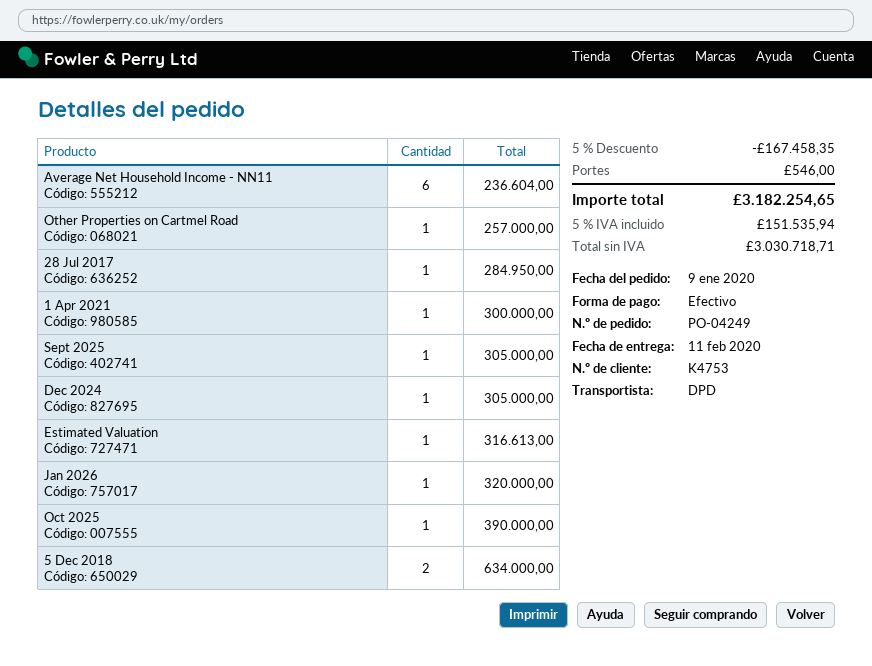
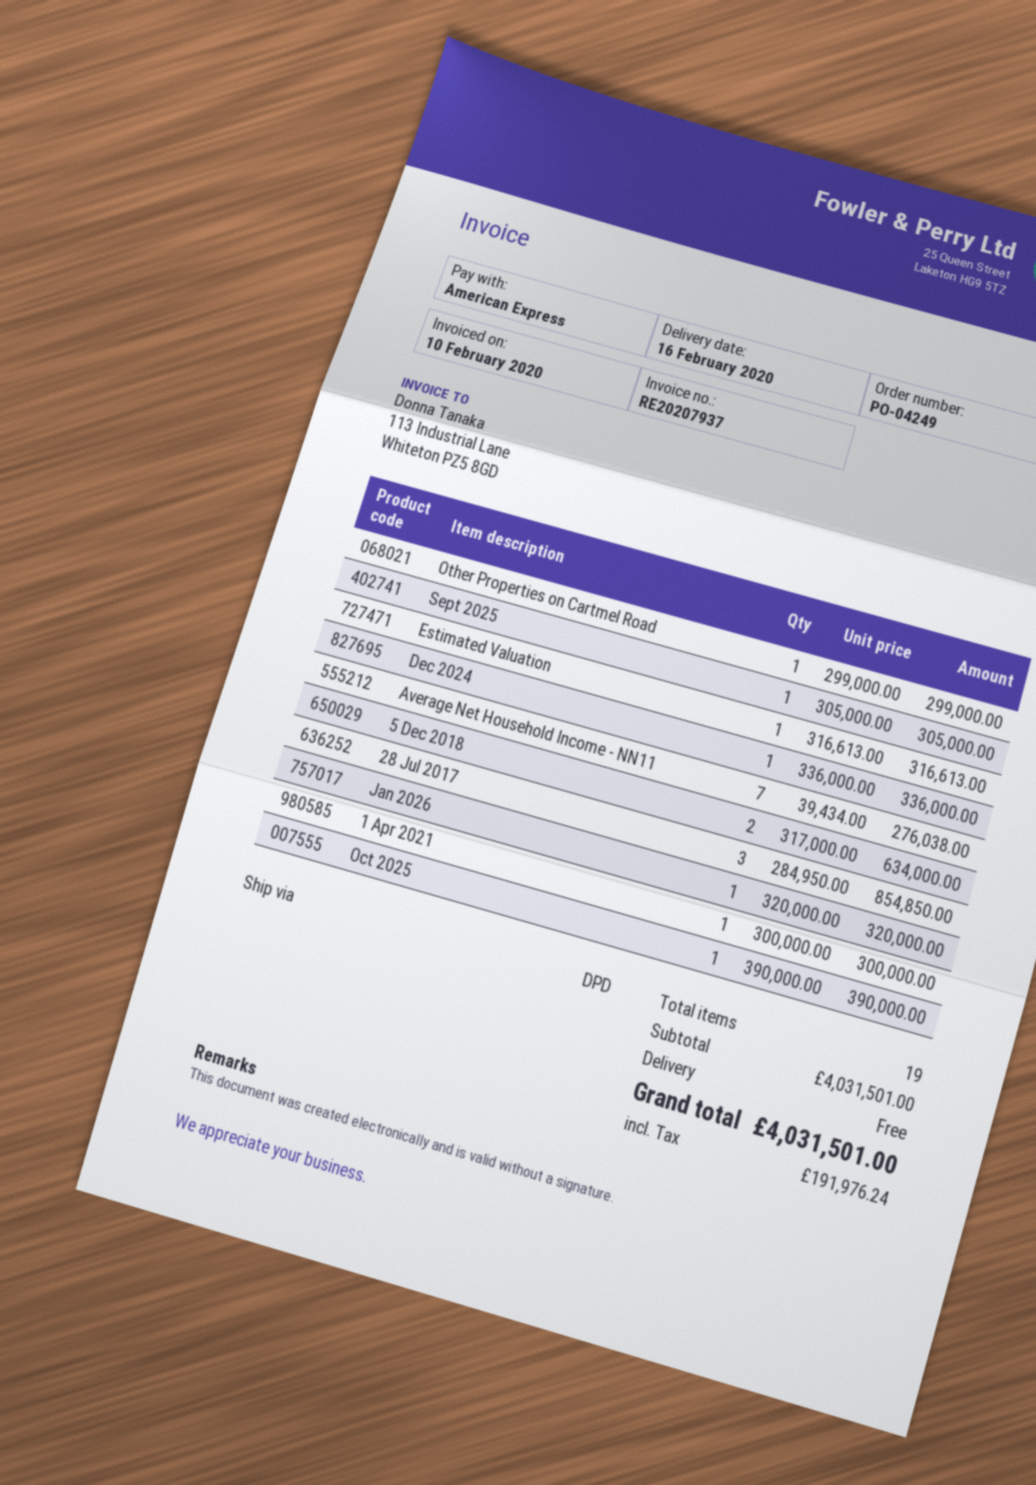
delivery date: 2020-02-11 -> 2020-02-16
payment method: cash -> American Express
Average Net Household Income - NN11: 6 for 236604.00 -> 7 for 276038.00
Other Properties on Cartmel Road: 1 for 257000.00 -> 1 for 299000.00
28 Jul 2017: 1 for 284950.00 -> 3 for 854850.00
Dec 2024: 1 for 305000.00 -> 1 for 336000.00
discount: 5% = 167458.35 -> none
shipping: 546.00 -> 0.00
tax: 151535.94 -> 191976.24
total: 3182254.65 -> 4031501.00

